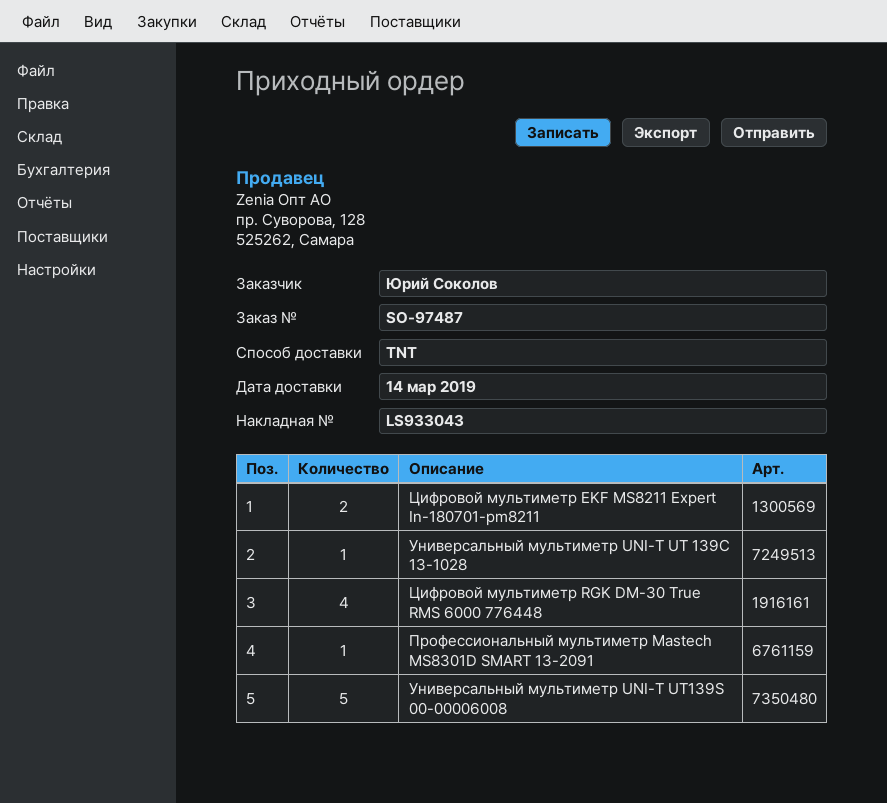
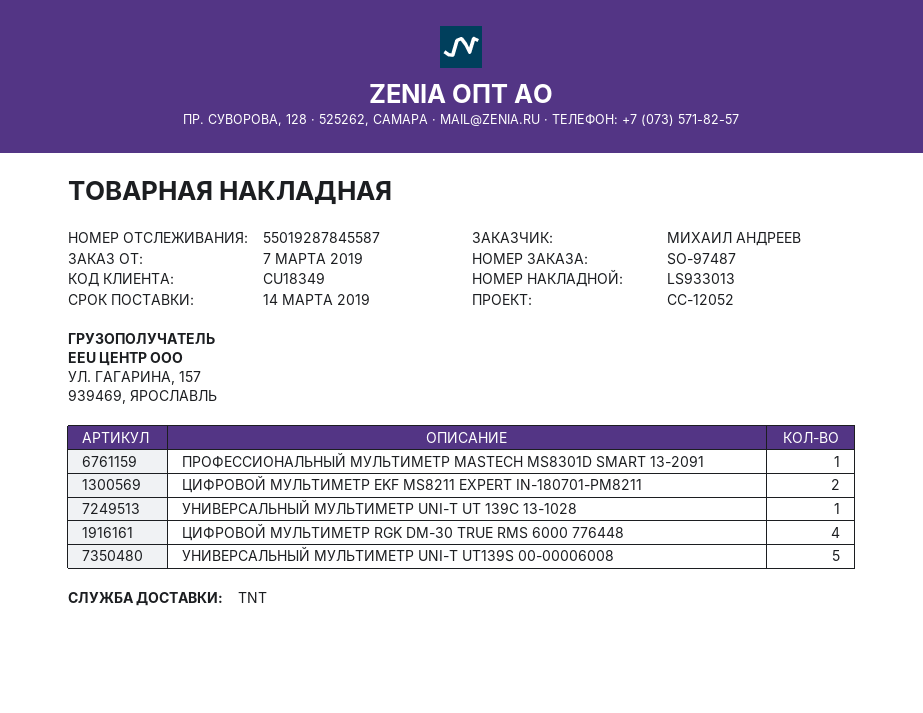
delivery note number: LS933043 -> LS933013
ordered by: Юрий Соколов -> МИХАИЛ АНДРЕЕВ

